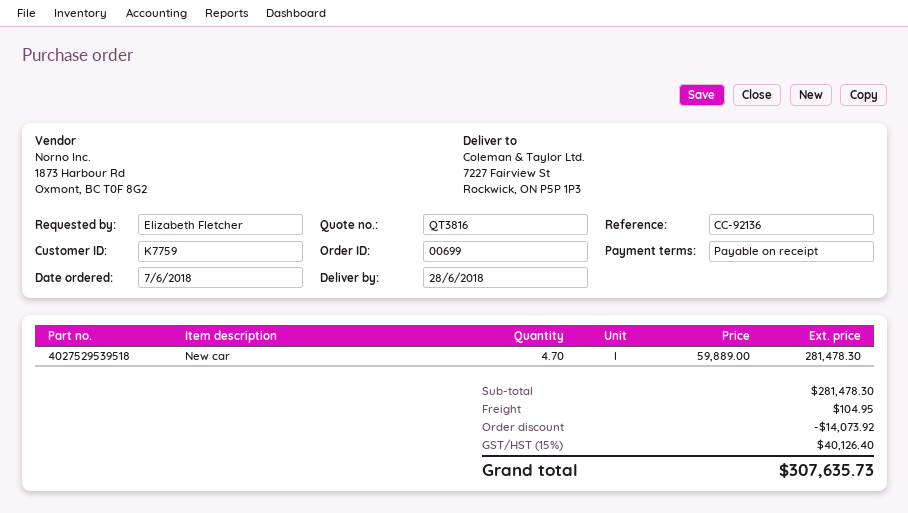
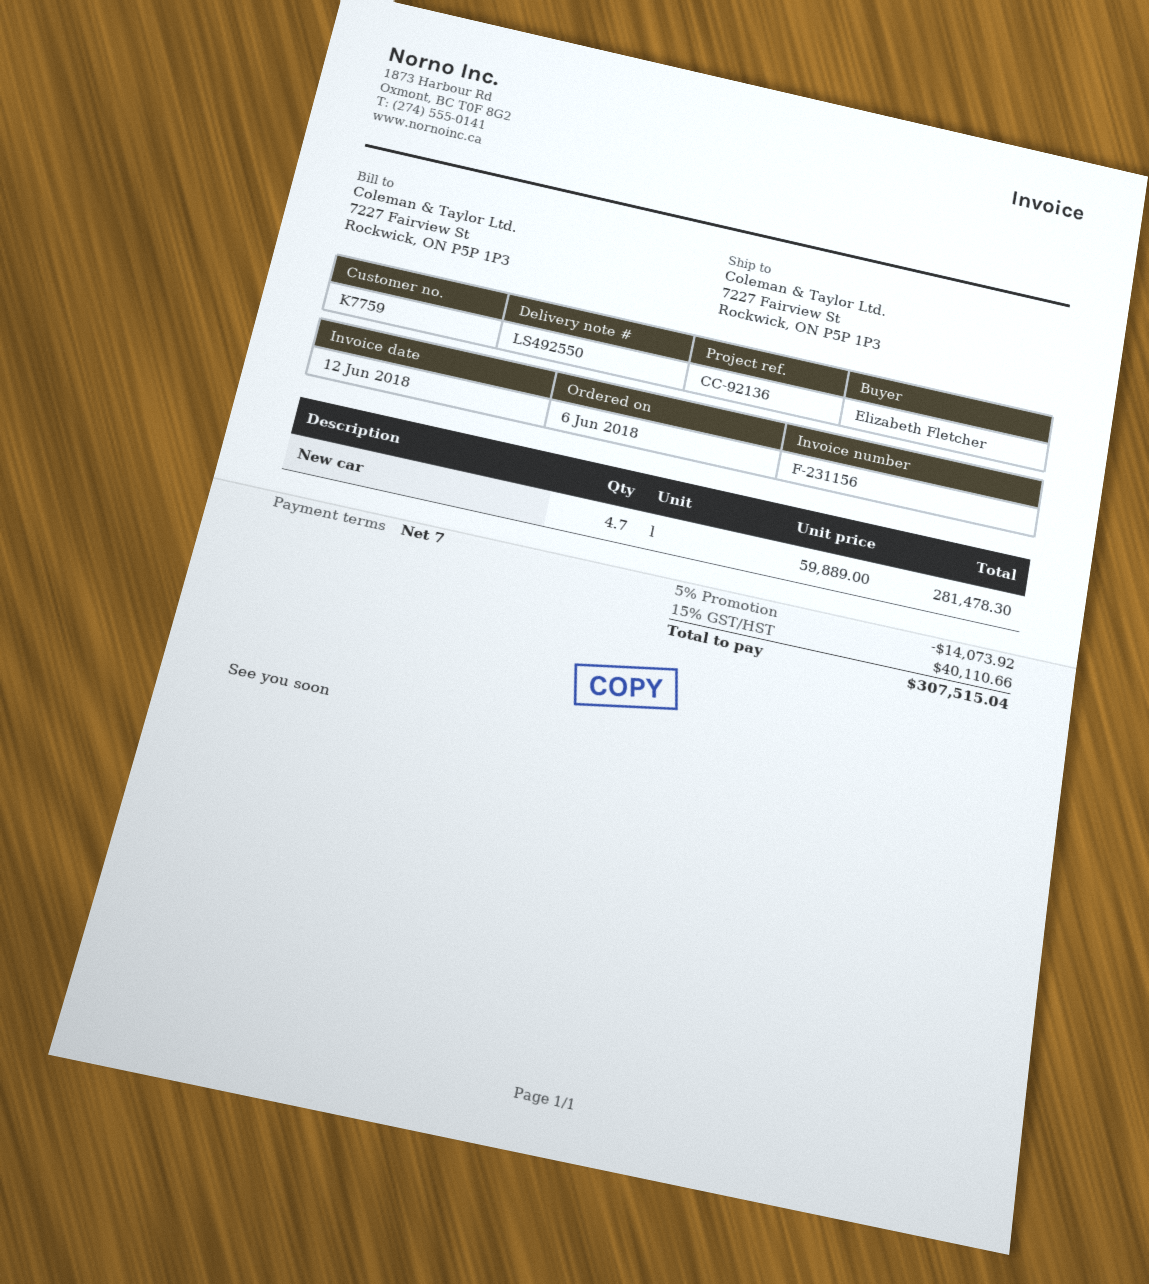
order date: 2018-06-07 -> 2018-06-06
payment terms: on receipt -> 7 days
shipping: 104.95 -> none
tax: 15% = 40126.40 -> 15% = 40110.66
total: 307635.73 -> 307515.04

